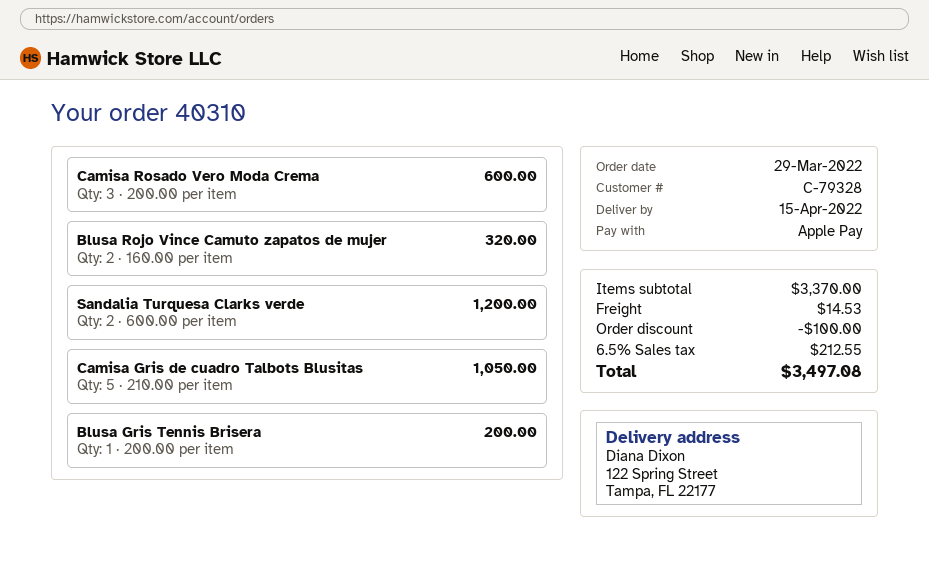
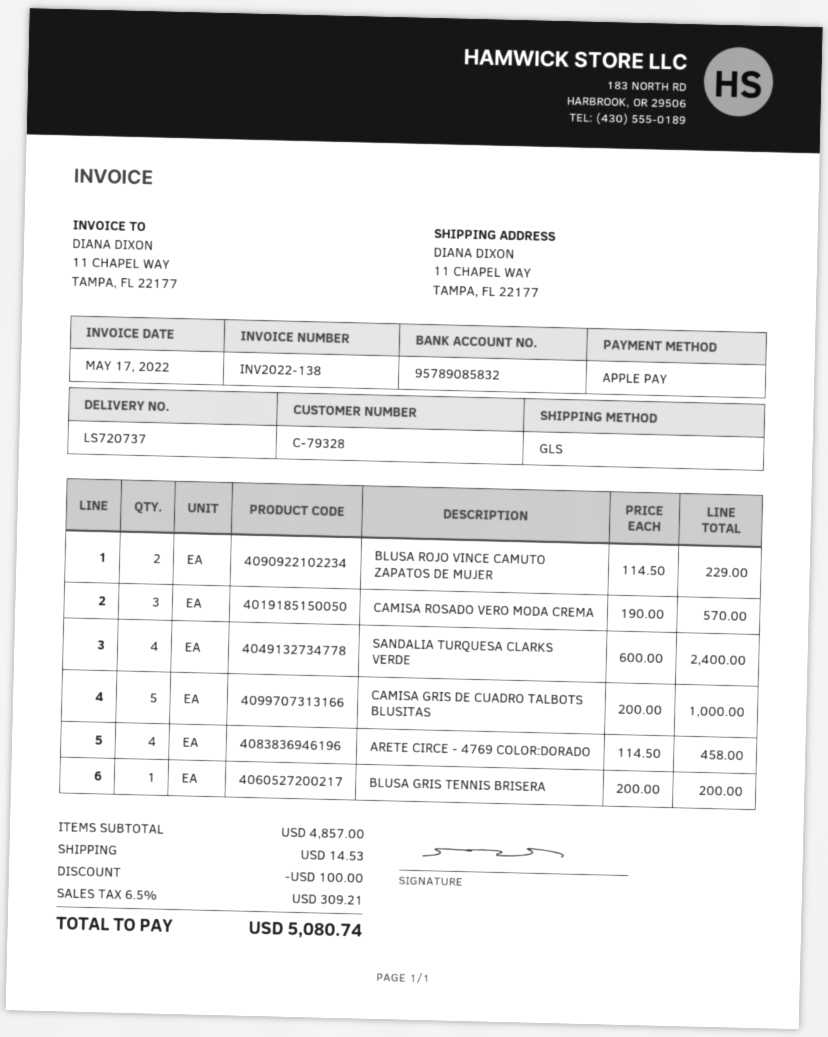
ship to: 122 Spring Street, Tampa, FL 22177 -> 11 CHAPEL WAY, TAMPA, FL 22177
Camisa Rosado Vero Moda Crema: 3 x 200.00 = 600.00 -> 3 x 190.00 = 570.00
Blusa Rojo Vince Camuto zapatos de mujer: 2 x 160.00 = 320.00 -> 2 x 114.50 = 229.00
Sandalia Turquesa Clarks verde: 2 x 600.00 = 1200.00 -> 4 x 600.00 = 2400.00
Camisa Gris de cuadro Talbots Blusitas: 5 x 210.00 = 1050.00 -> 5 x 200.00 = 1000.00
ARETE CIRCE - 4769 COLOR:DORADO: none -> 4 x 114.50 = 458.00
subtotal: 3370.00 -> 4857.00
tax: 6.5% = 212.55 -> 6.5% = 309.21
total: 3497.08 -> 5080.74

